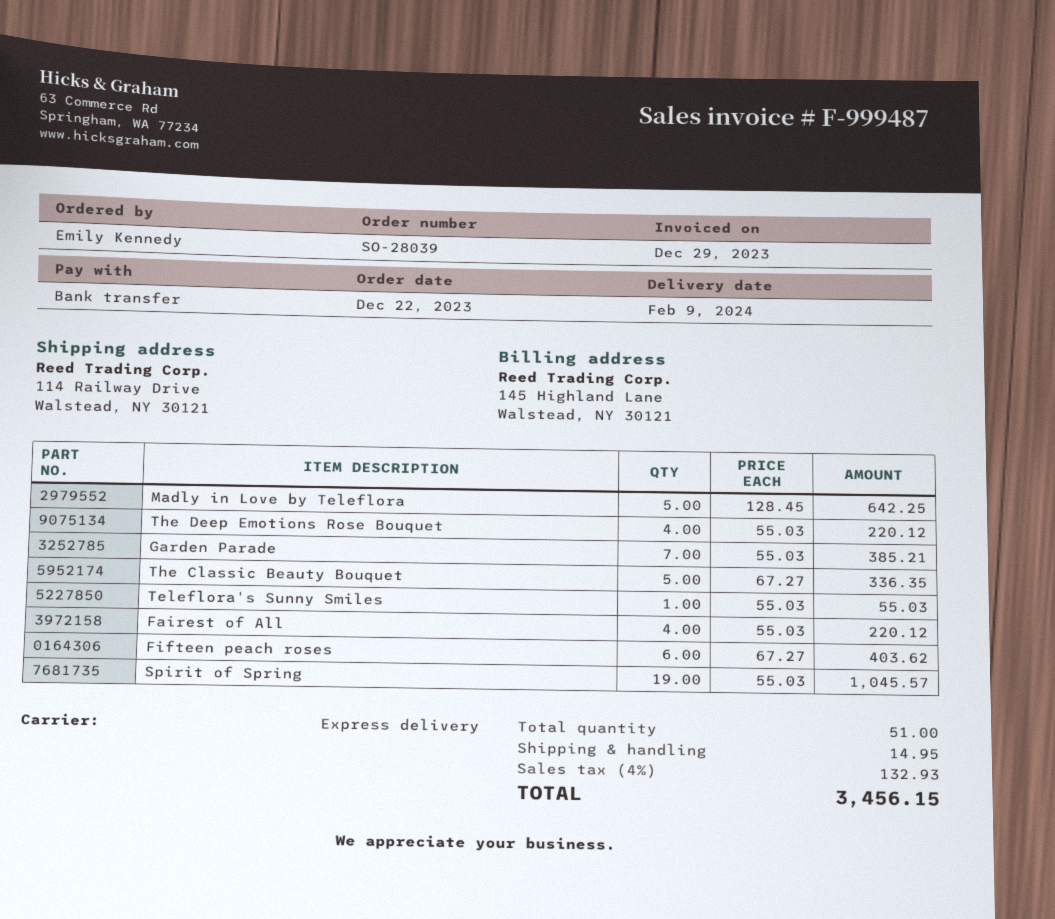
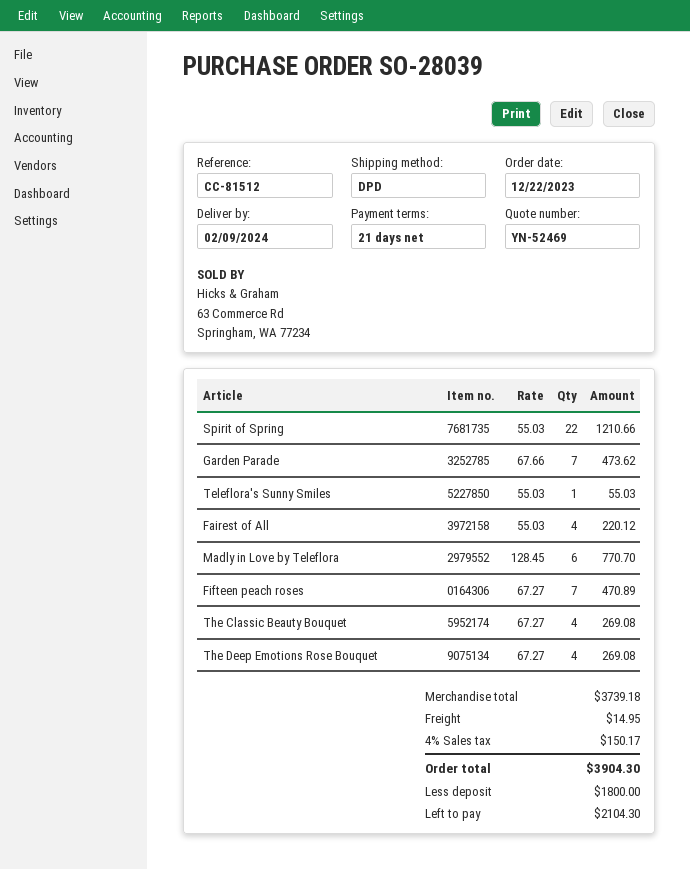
shipping method: express -> DPD
Madly in Love by Teleflora: 5 x 128.45 = 642.25 -> 6 x 128.45 = 770.70
The Deep Emotions Rose Bouquet: 4 x 55.03 = 220.12 -> 4 x 67.27 = 269.08
Garden Parade: 7 x 55.03 = 385.21 -> 7 x 67.66 = 473.62
The Classic Beauty Bouquet: 5 x 67.27 = 336.35 -> 4 x 67.27 = 269.08
Fifteen peach roses: 6 x 67.27 = 403.62 -> 7 x 67.27 = 470.89
Spirit of Spring: 19 x 55.03 = 1045.57 -> 22 x 55.03 = 1210.66
tax: 4% = 132.93 -> 4% = 150.17
total: 3456.15 -> 3904.30

